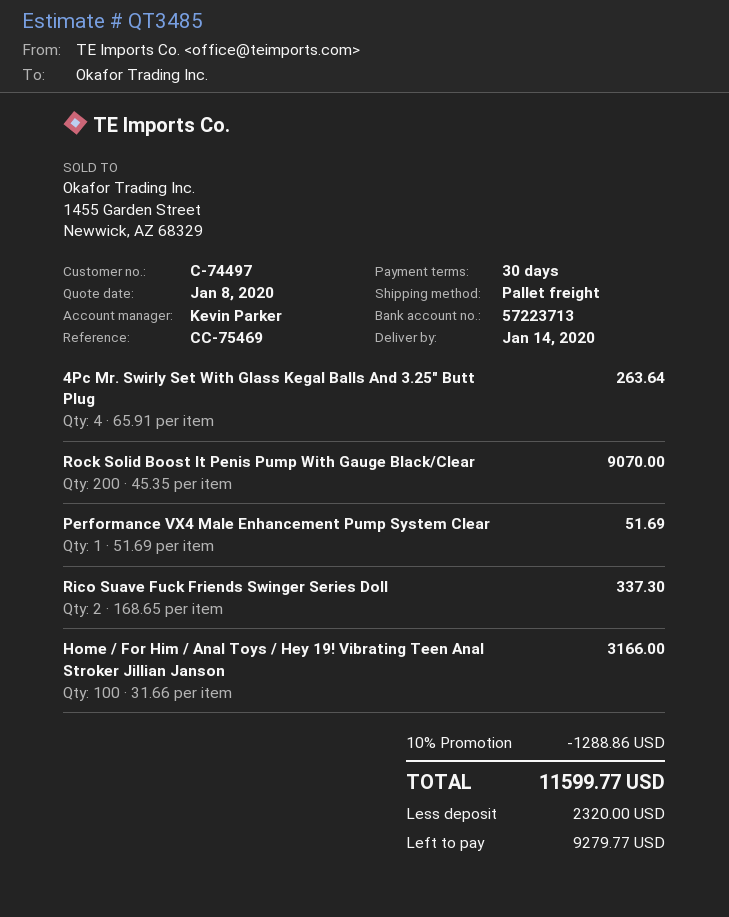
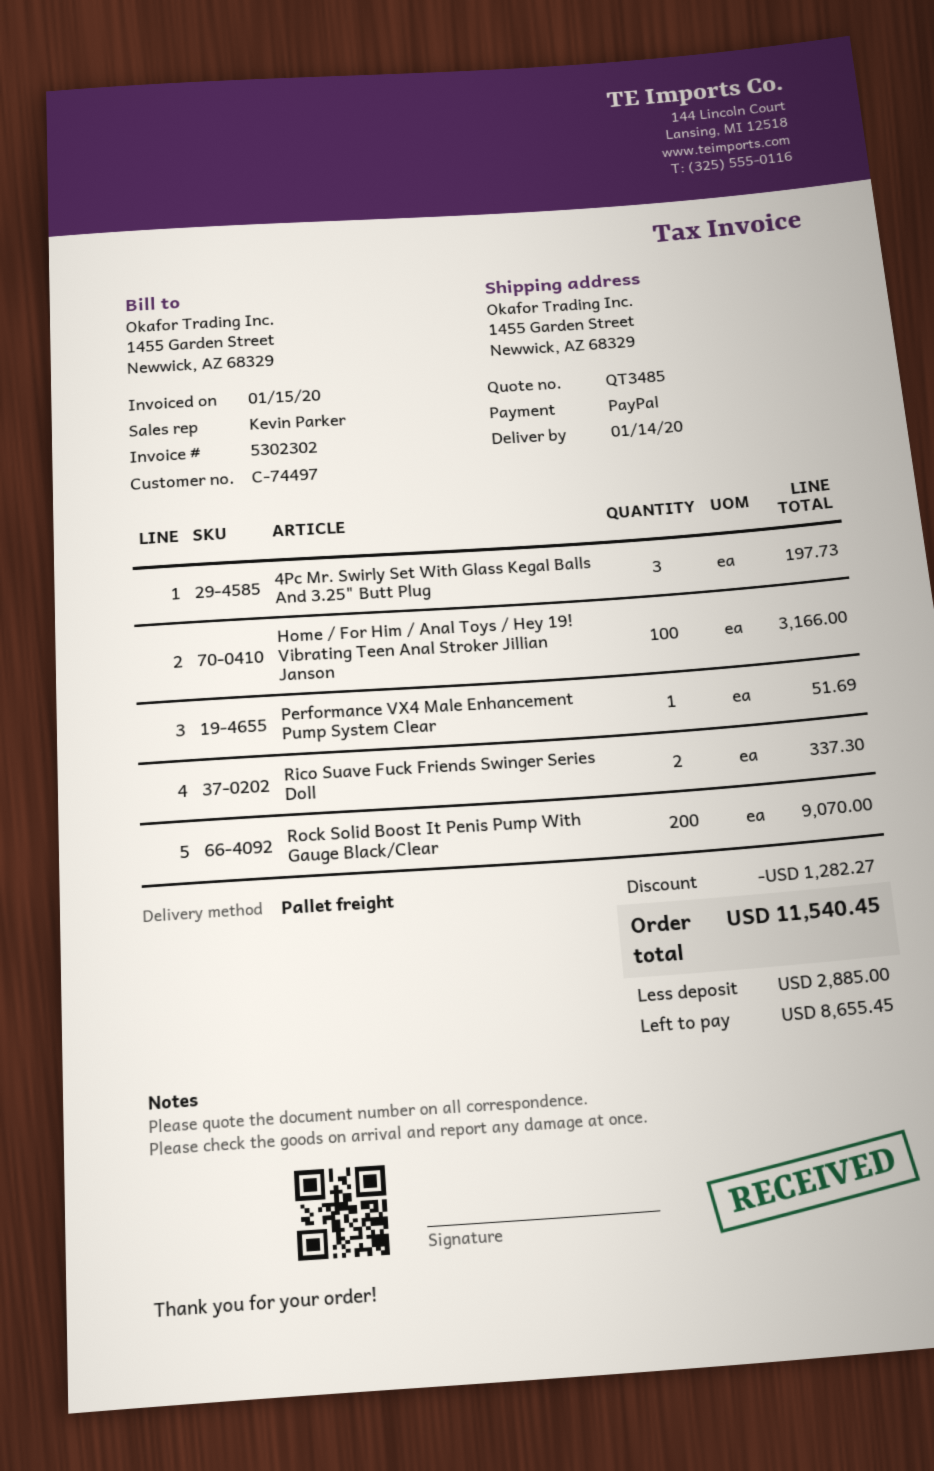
4Pc Mr. Swirly Set With Glass Kegal Balls And 3.25" Butt Plug: 4 for 263.64 -> 3 for 197.73
discount: 1288.86 -> 1282.27
total: 11599.77 -> 11540.45
deposit: 2320.00 -> 2885.00
balance: 9279.77 -> 8655.45

